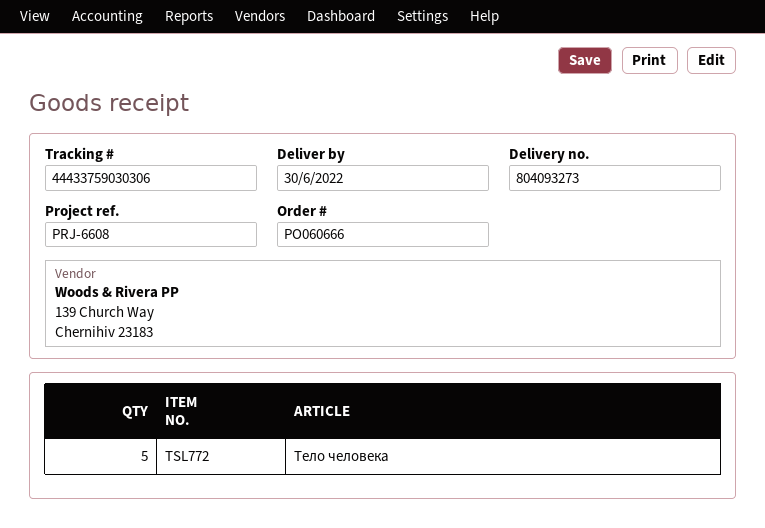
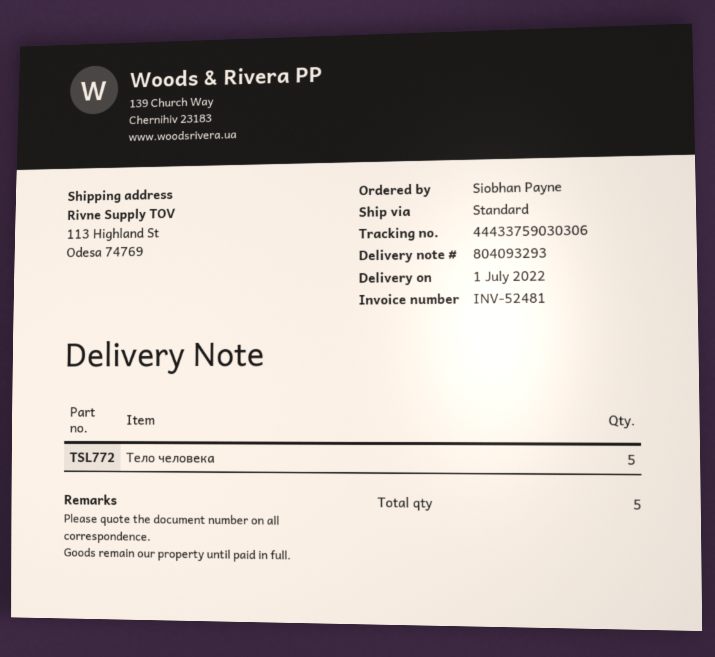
delivery note number: 804093273 -> 804093293
delivery date: 2022-06-30 -> 2022-07-01

